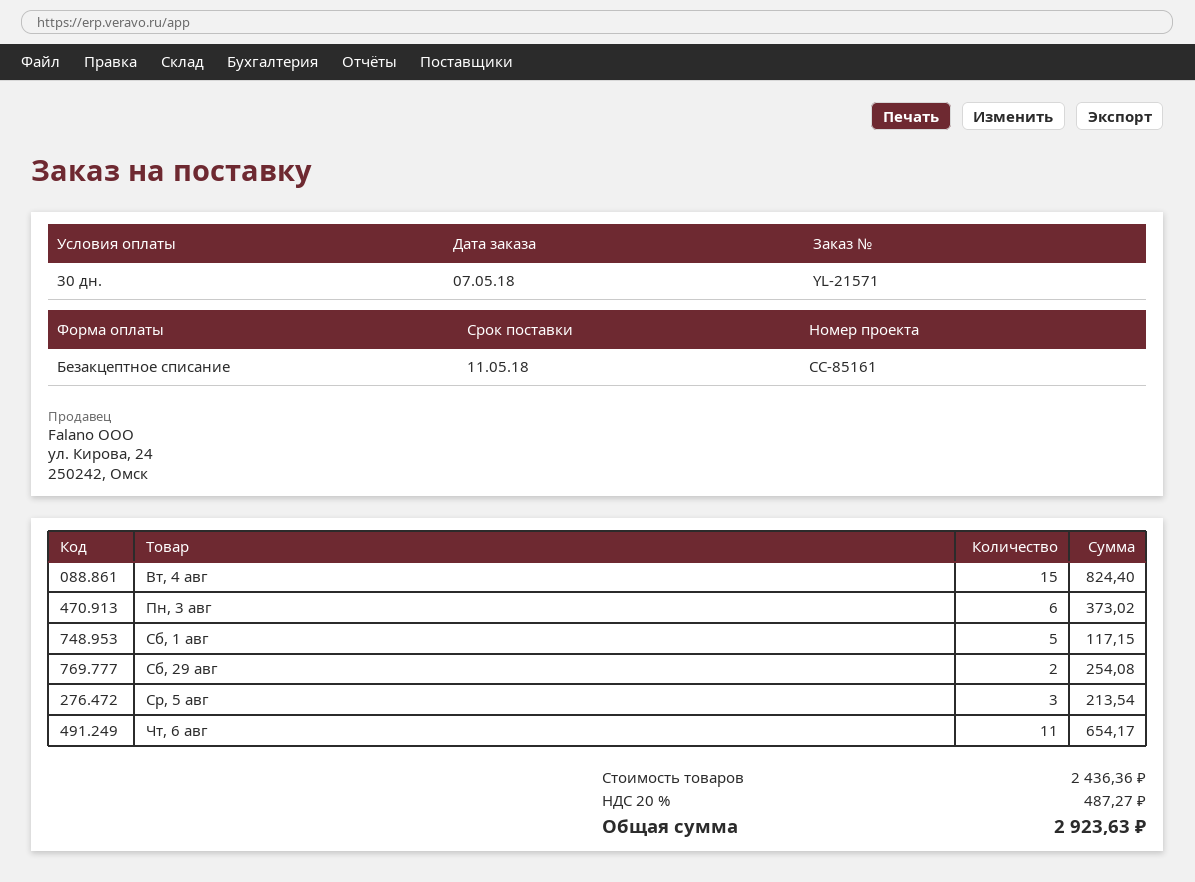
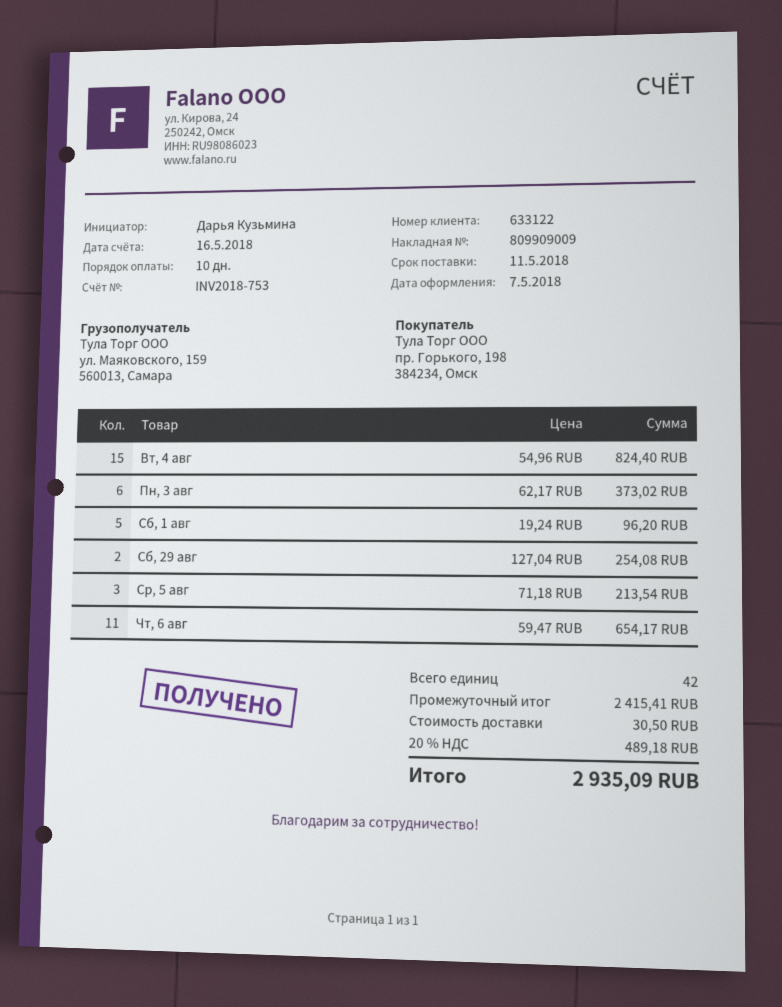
payment terms: 30 days -> 10 days
Сб, 1 авг: 5 for 117.15 -> 5 for 96.20
subtotal: 2436.36 -> 2415.41
shipping: none -> 30.50
tax: 20% = 487.27 -> 20% = 489.18
total: 2923.63 -> 2935.09

